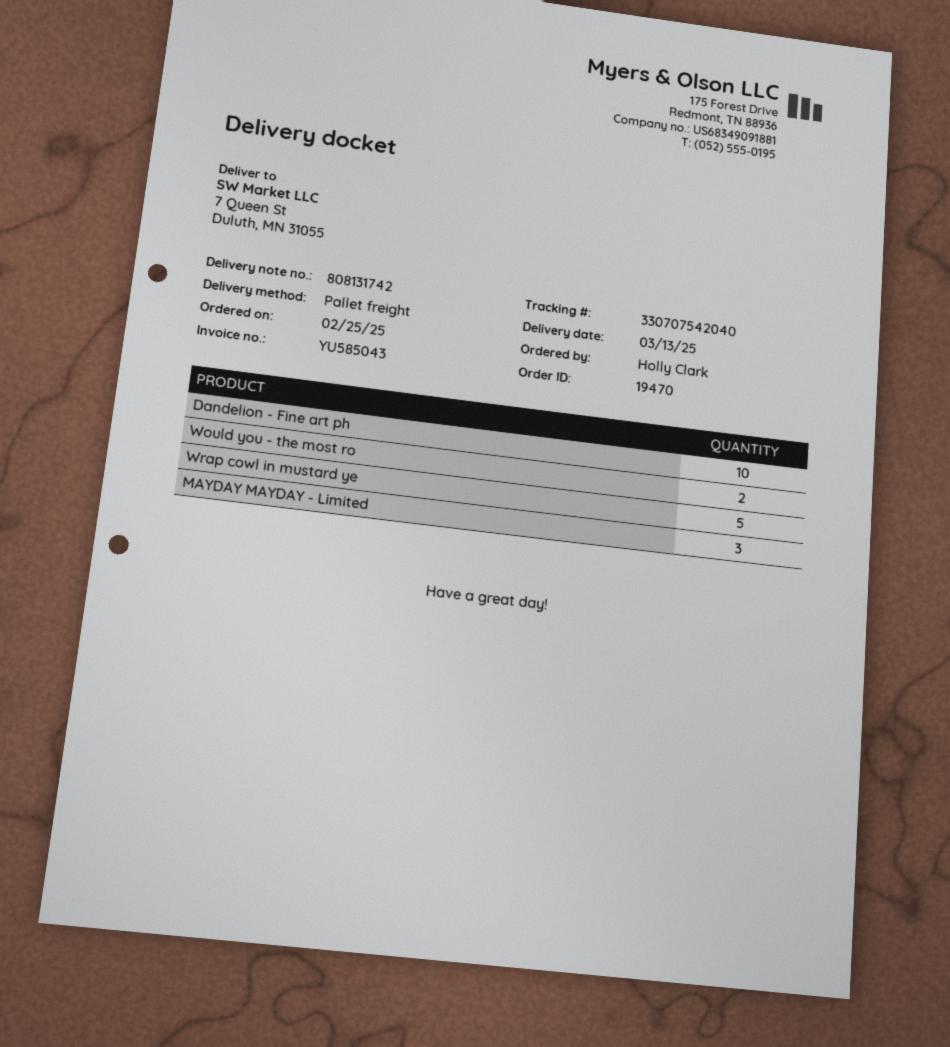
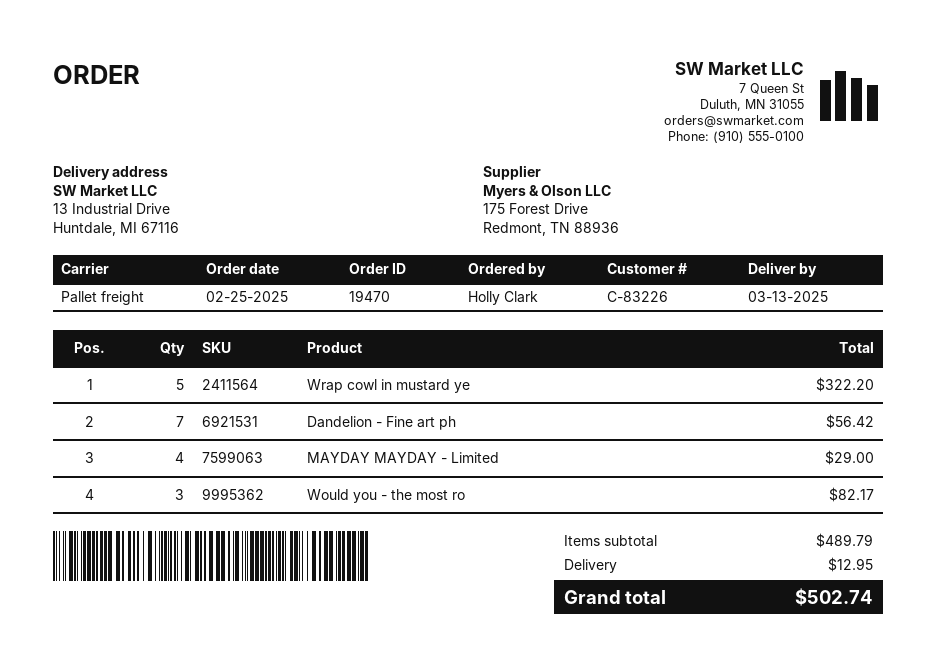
ship to: 7 Queen St, Duluth, MN 31055 -> 13 Industrial Drive, Huntdale, MI 67116
Dandelion - Fine art ph: 10 -> 7
Would you - the most ro: 2 -> 3
MAYDAY MAYDAY - Limited: 3 -> 4

